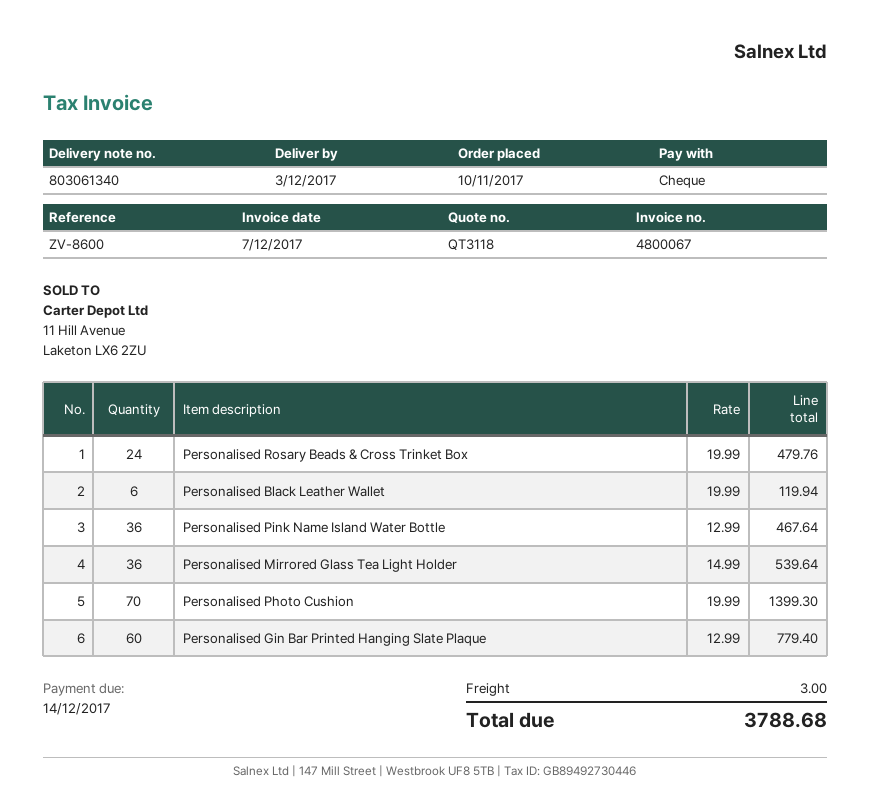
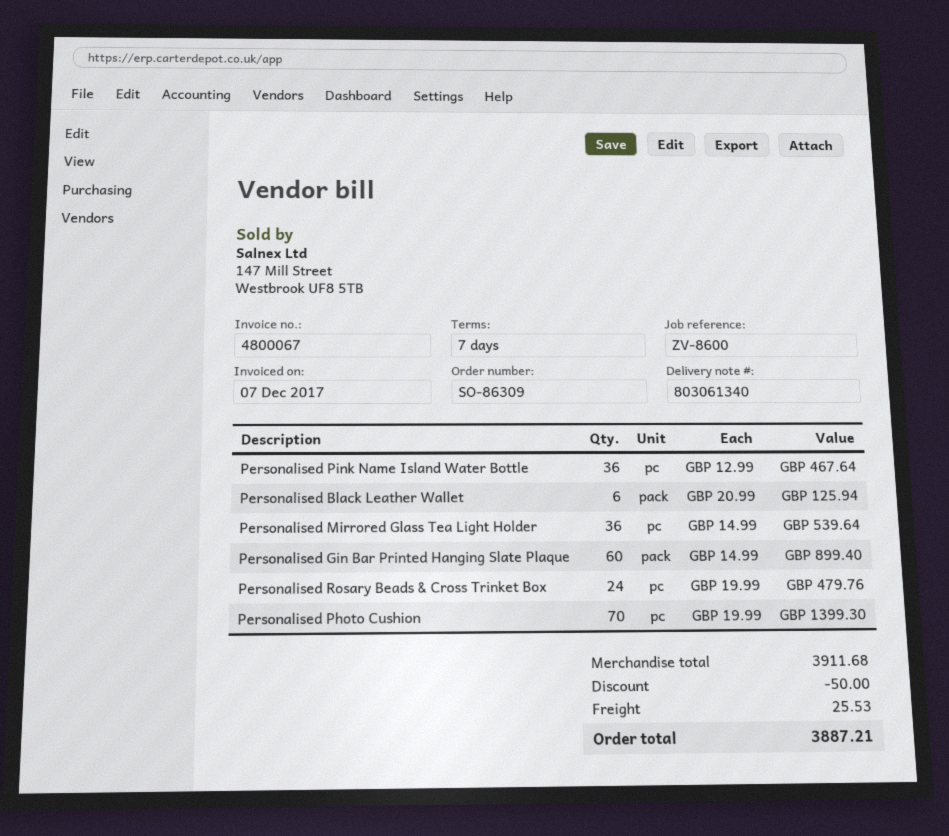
Personalised Black Leather Wallet: 6 x 19.99 = 119.94 -> 6 x 20.99 = 125.94
Personalised Gin Bar Printed Hanging Slate Plaque: 60 x 12.99 = 779.40 -> 60 x 14.99 = 899.40
discount: none -> 50.00
shipping: 3.00 -> 25.53
total: 3788.68 -> 3887.21

